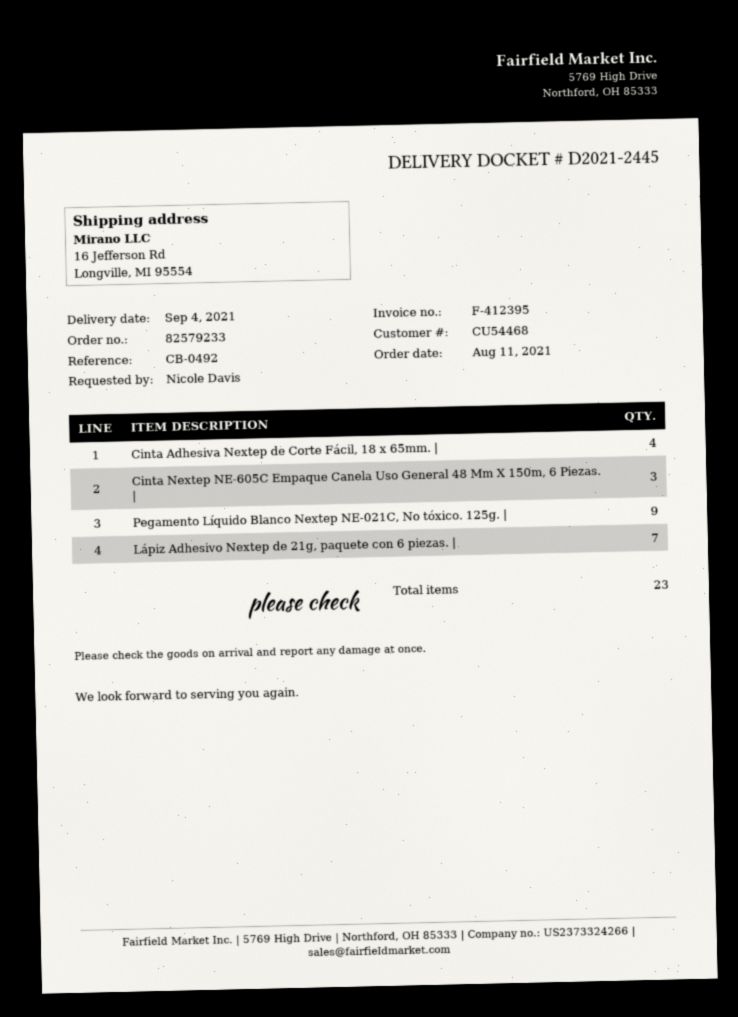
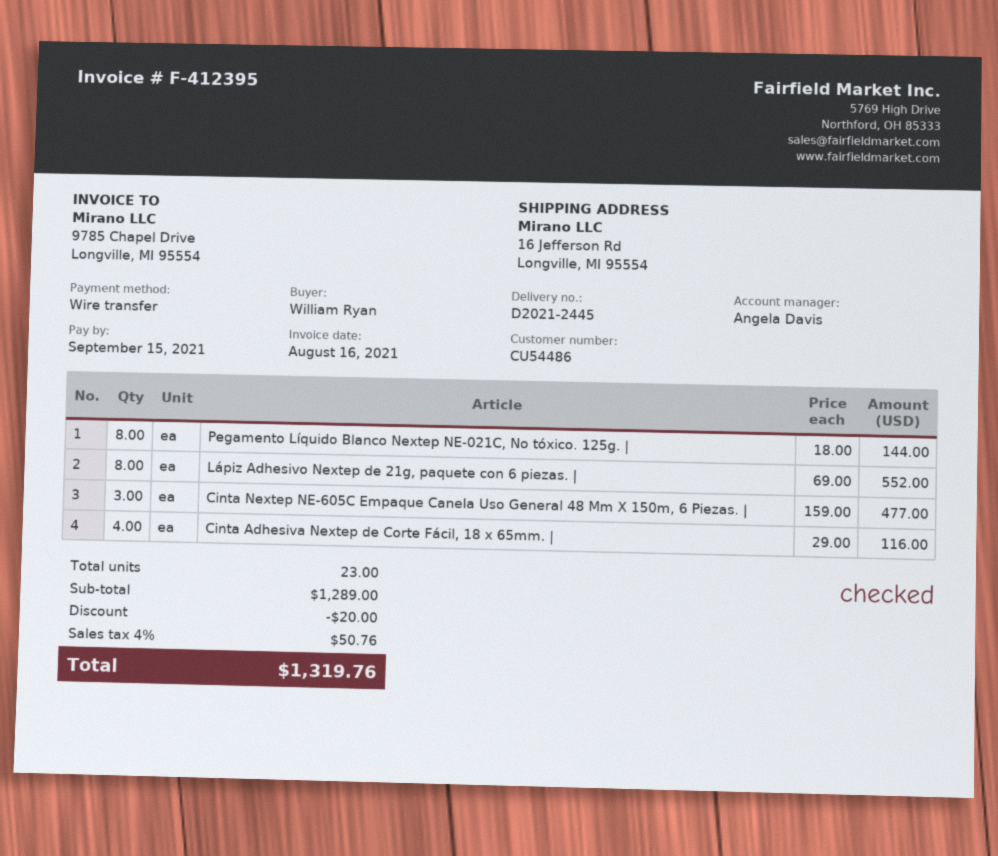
customer number: CU54468 -> CU54486
ordered by: Nicole Davis -> William Ryan
Pegamento Líquido Blanco Nextep NE-021C, No tóxico. 125g. |: 9 -> 8
Lápiz Adhesivo Nextep de 21g, paquete con 6 piezas. |: 7 -> 8

